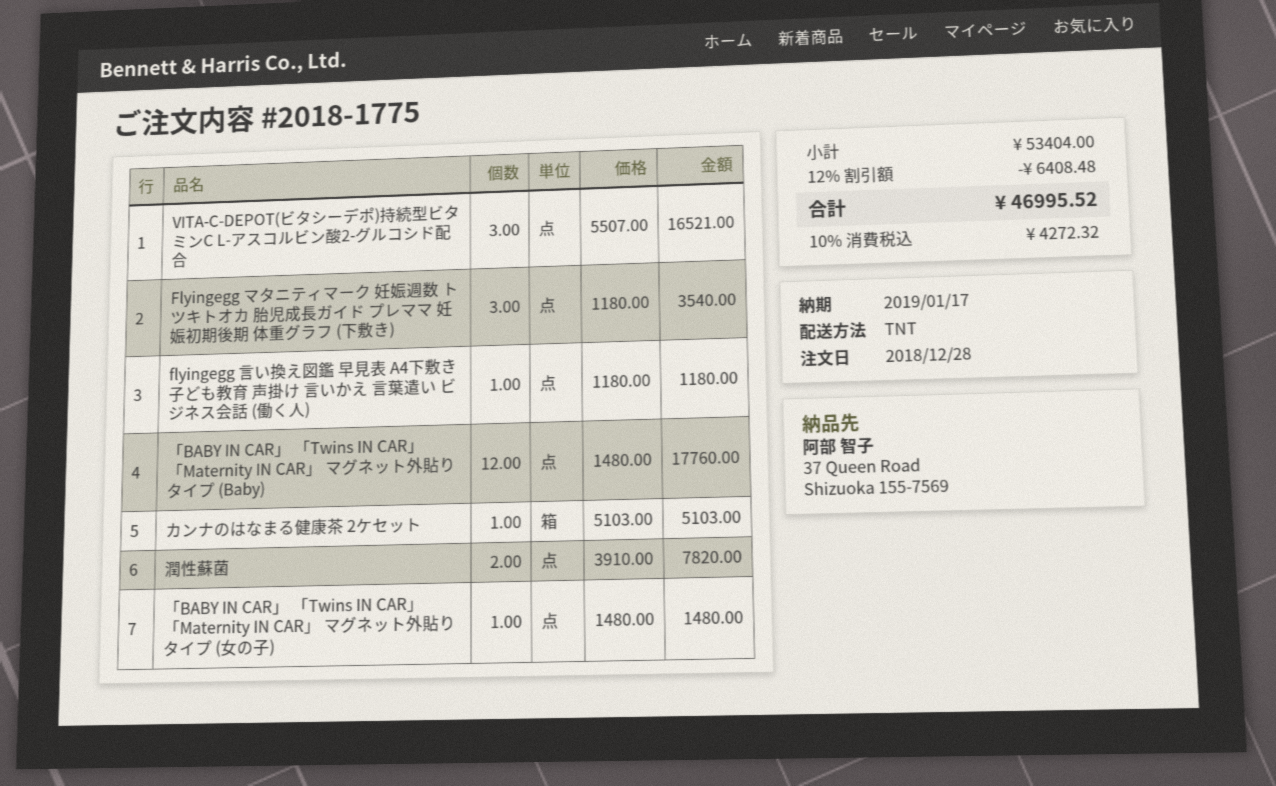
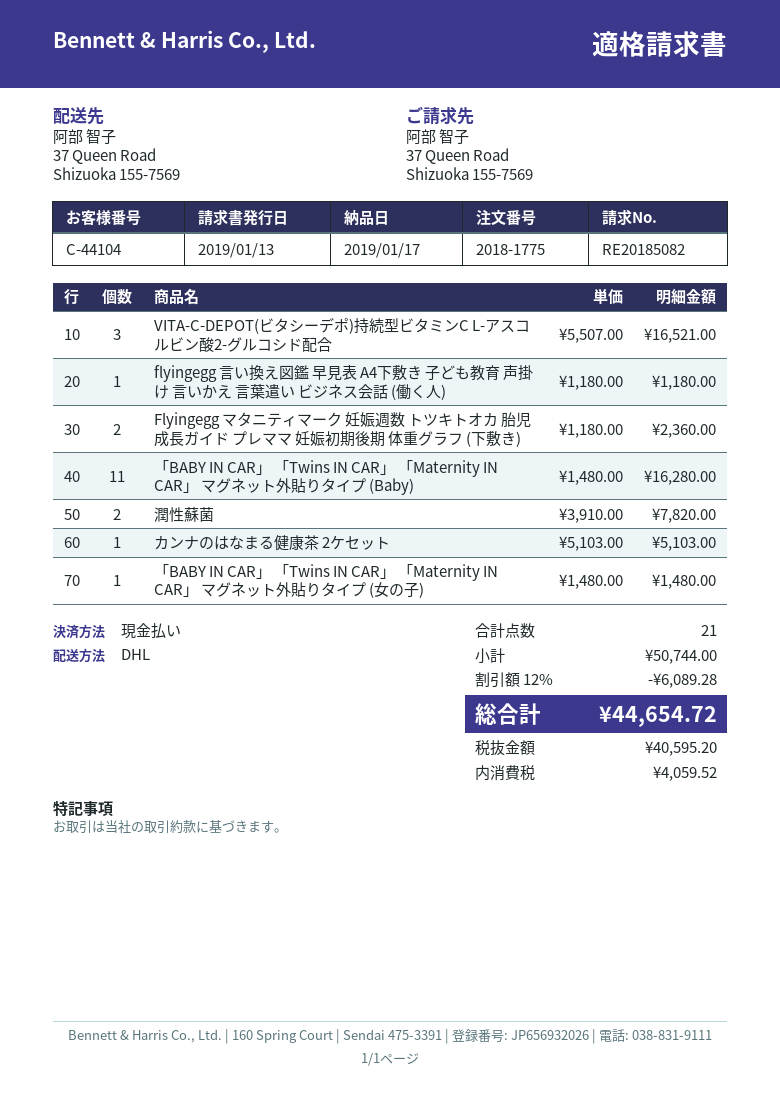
shipping method: TNT -> DHL
Flyingegg マタニティマーク 妊娠週数 トツキトオカ 胎児成長ガイド プレママ 妊娠初期後期 体重グラフ (下敷き): 3 x 1180.00 = 3540.00 -> 2 x 1180.00 = 2360.00
「BABY IN CAR」 「Twins IN CAR」 「Maternity IN CAR」 マグネット外貼りタイプ (Baby): 12 x 1480.00 = 17760.00 -> 11 x 1480.00 = 16280.00
subtotal: 53404.00 -> 50744.00
discount: 12% = 6408.48 -> 12% = 6089.28
tax: 4272.32 -> 4059.52
total: 46995.52 -> 44654.72

